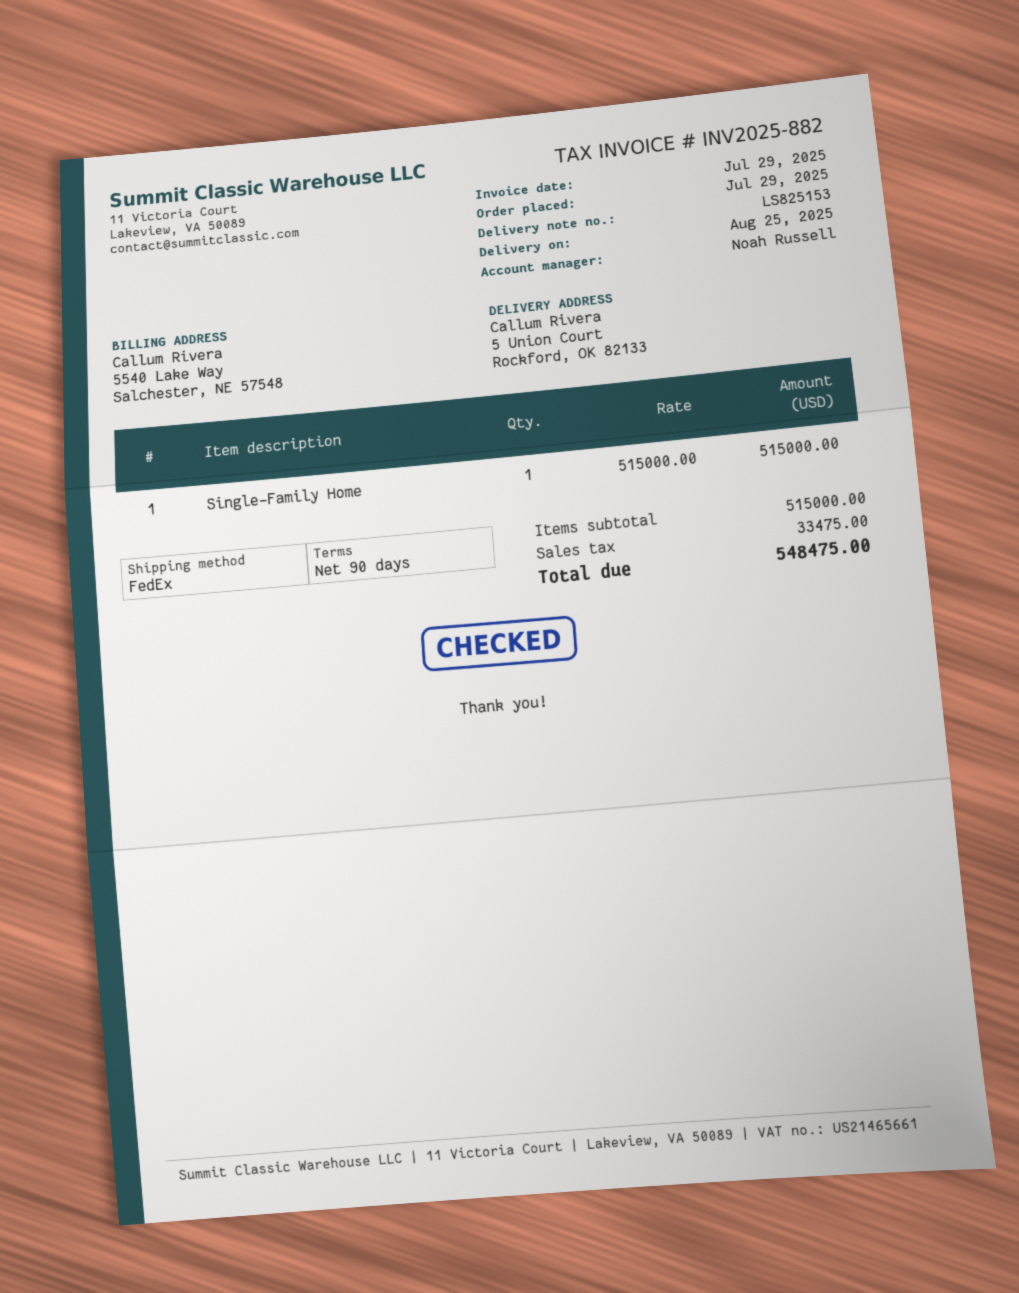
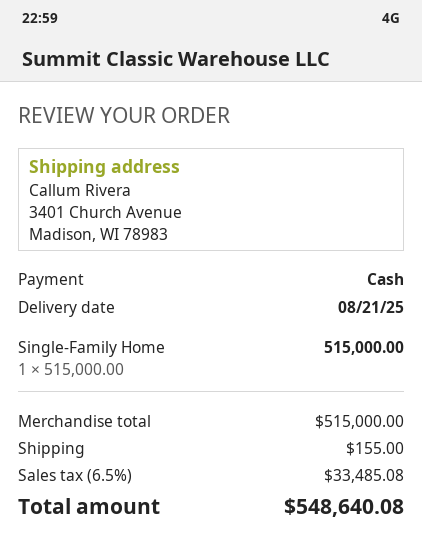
delivery date: 2025-08-25 -> 2025-08-21
ship to: 5 Union Court, Rockford, OK 82133 -> 3401 Church Avenue, Madison, WI 78983
shipping: none -> 155.00
tax: 33475.00 -> 33485.08
total: 548475.00 -> 548640.08

